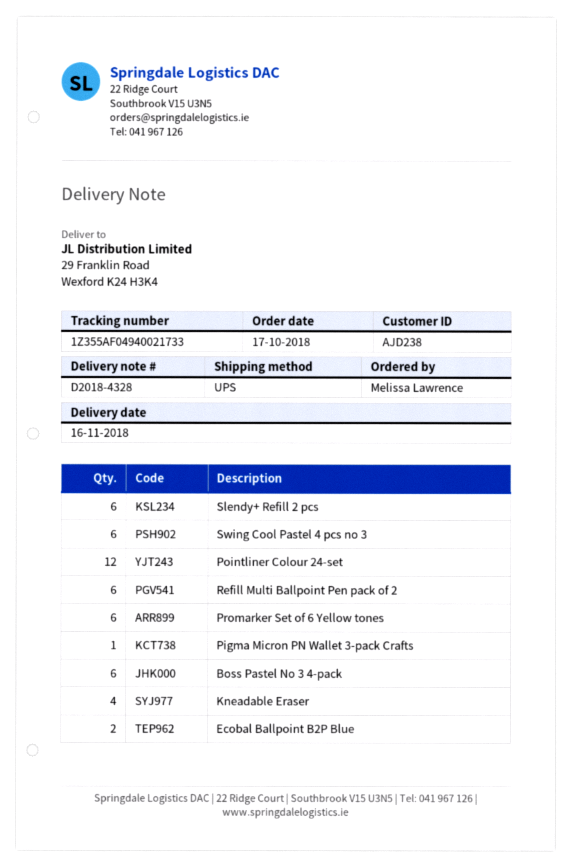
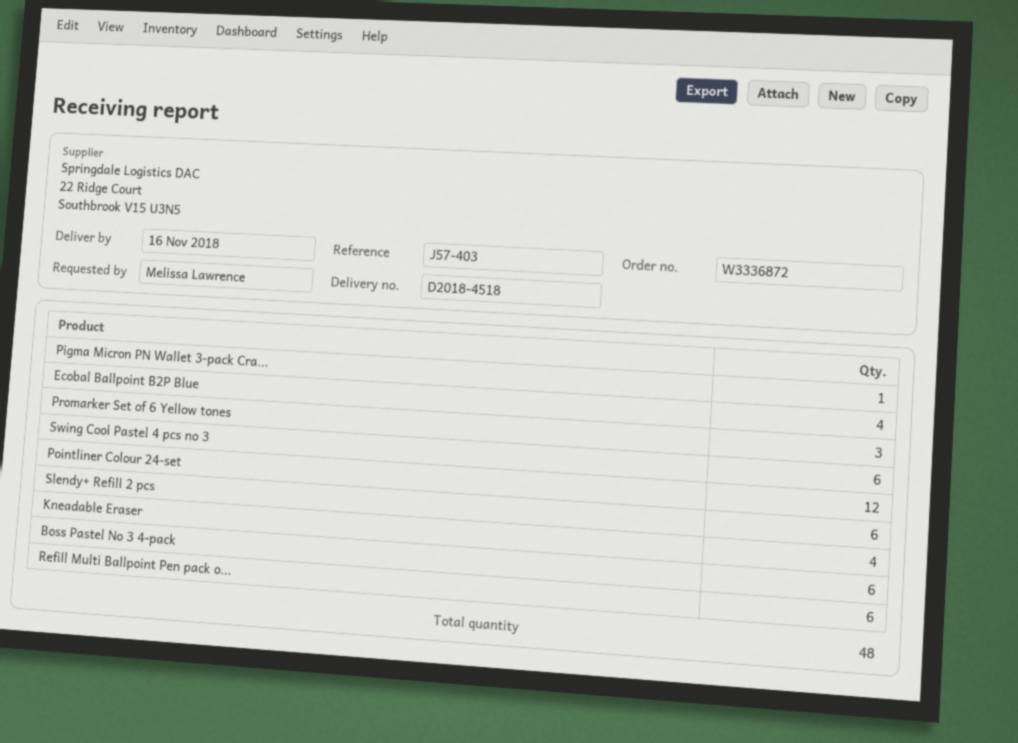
delivery note number: D2018-4328 -> D2018-4518
Promarker Set of 6 Yellow tones: 6 -> 3
Ecobal Ballpoint B2P Blue: 2 -> 4

